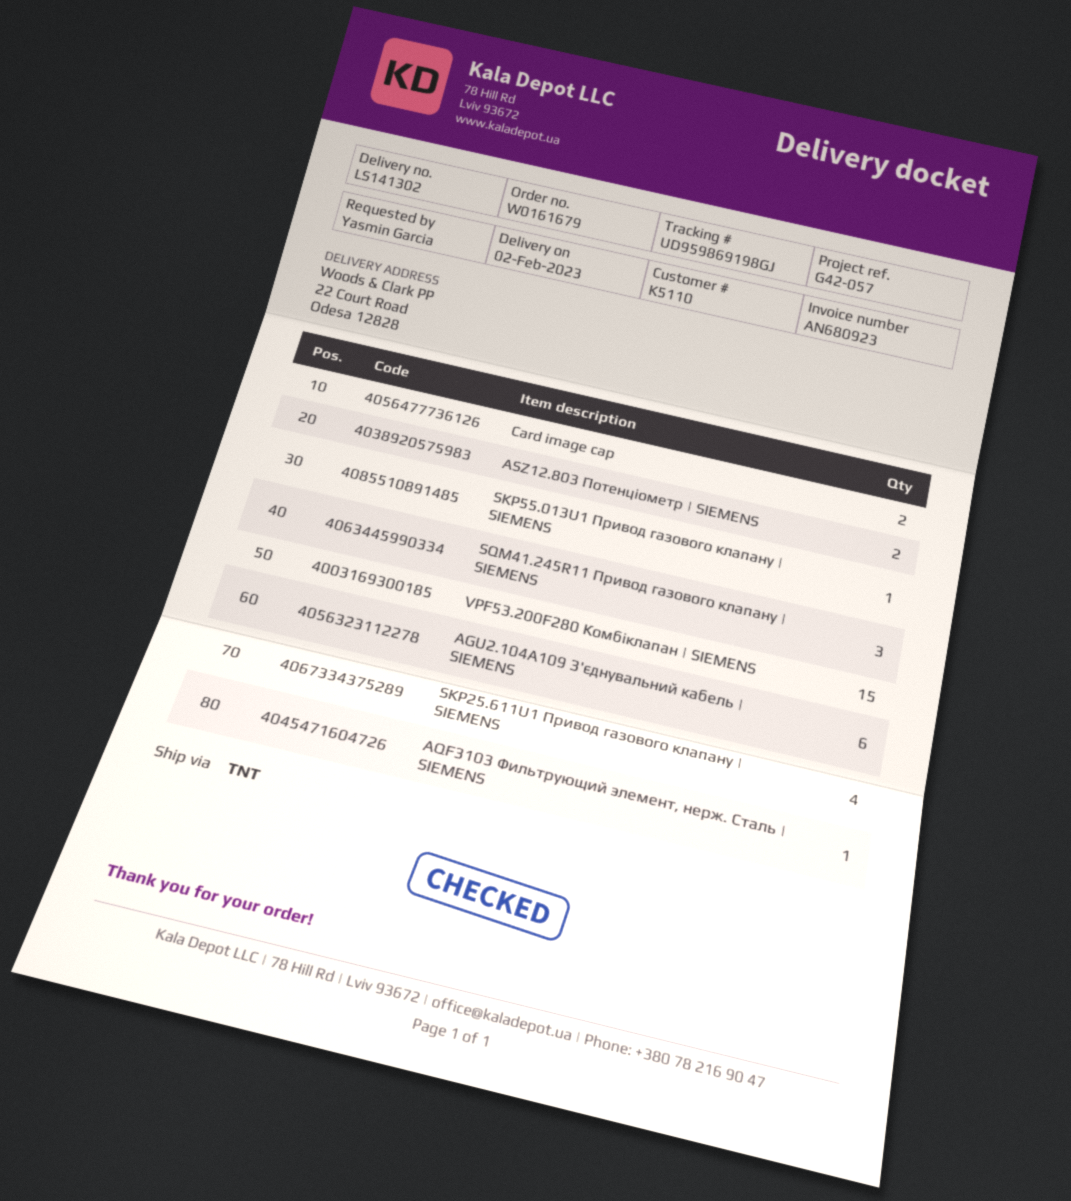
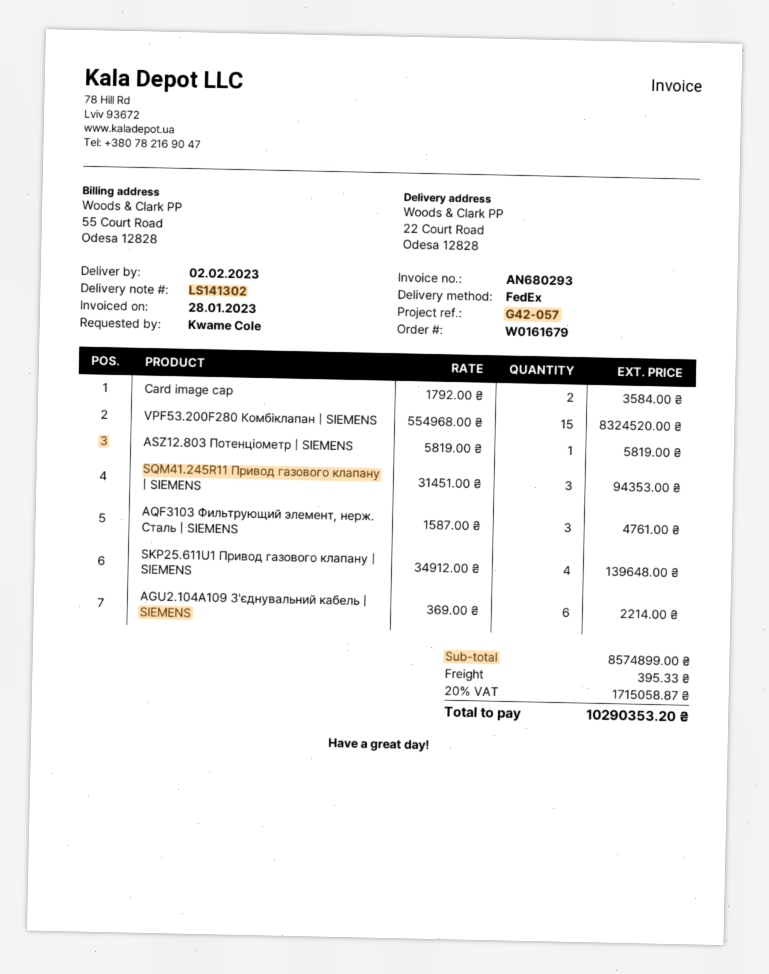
invoice number: AN680923 -> AN680293
ordered by: Yasmin Garcia -> Kwame Cole
shipping method: TNT -> FedEx
ASZ12.803 Потенціометр | SIEMENS: 2 -> 1
SKP55.013U1 Привод газового клапану | SIEMENS: 1 -> none
AQF3103 Фильтрующий элемент, нерж. Сталь | SIEMENS: 1 -> 3

